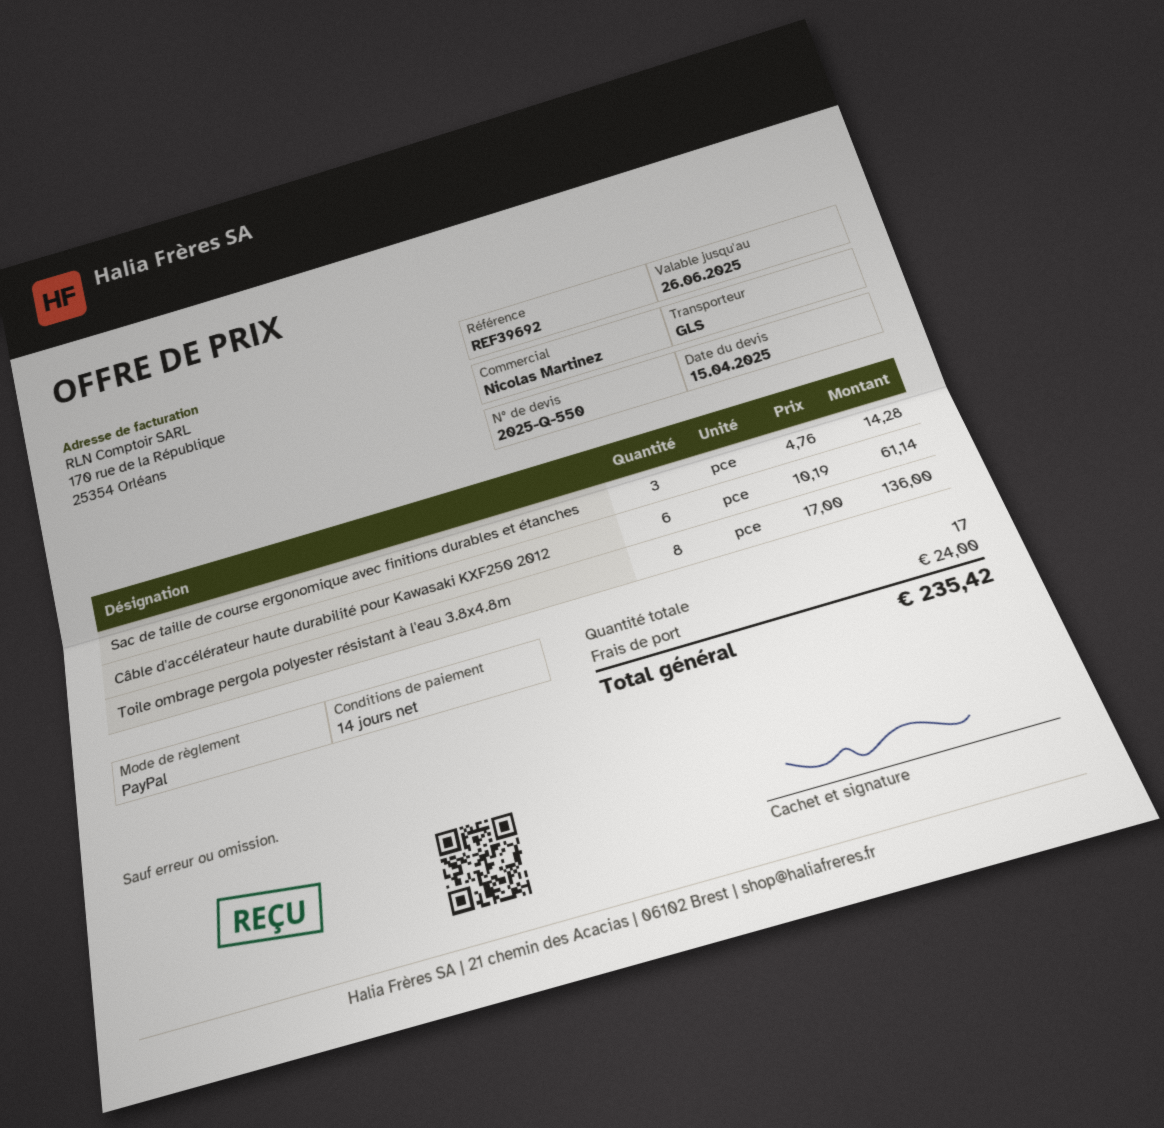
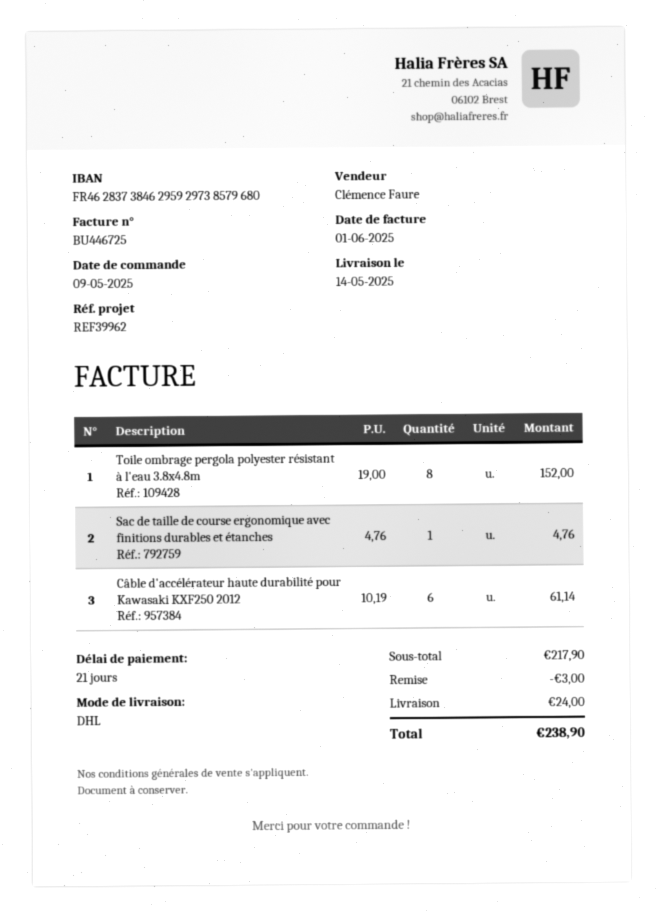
payment terms: 14 days -> 21 days
reference: REF39692 -> REF39962
sales rep: Nicolas Martinez -> Clémence Faure
shipping method: GLS -> DHL
Sac de taille de course ergonomique avec finitions durables et étanches: 3 x 4.76 = 14.28 -> 1 x 4.76 = 4.76
Toile ombrage pergola polyester résistant à l'eau 3.8x4.8m: 8 x 17.00 = 136.00 -> 8 x 19.00 = 152.00
discount: none -> 3.00
total: 235.42 -> 238.90

